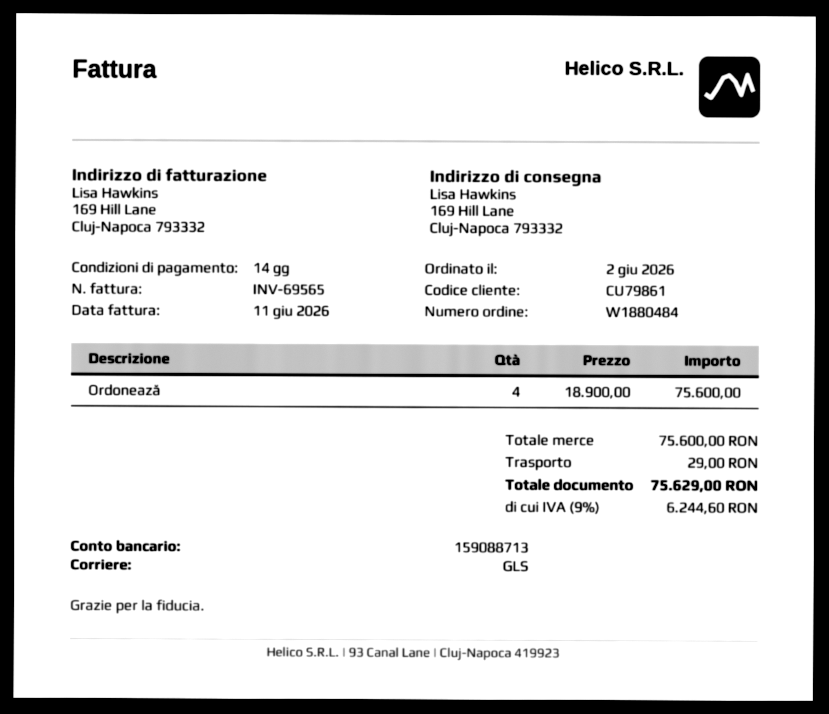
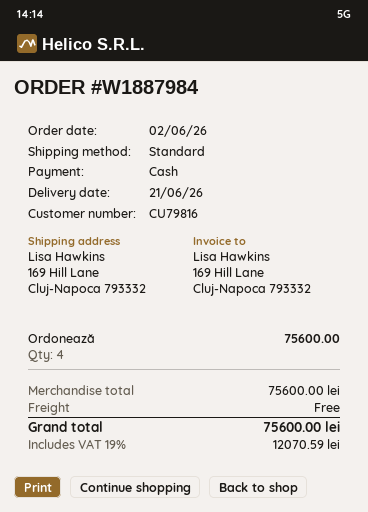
order number: W1880484 -> W1887984
customer number: CU79861 -> CU79816
shipping method: GLS -> standard
shipping: 29.00 -> 0.00
tax: 9% = 6244.60 -> 19% = 12070.59
total: 75629.00 -> 75600.00

